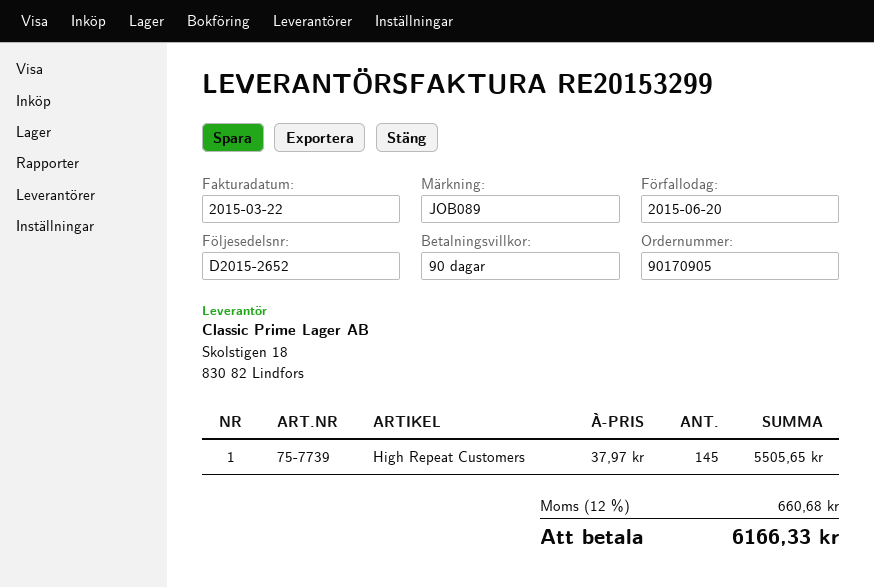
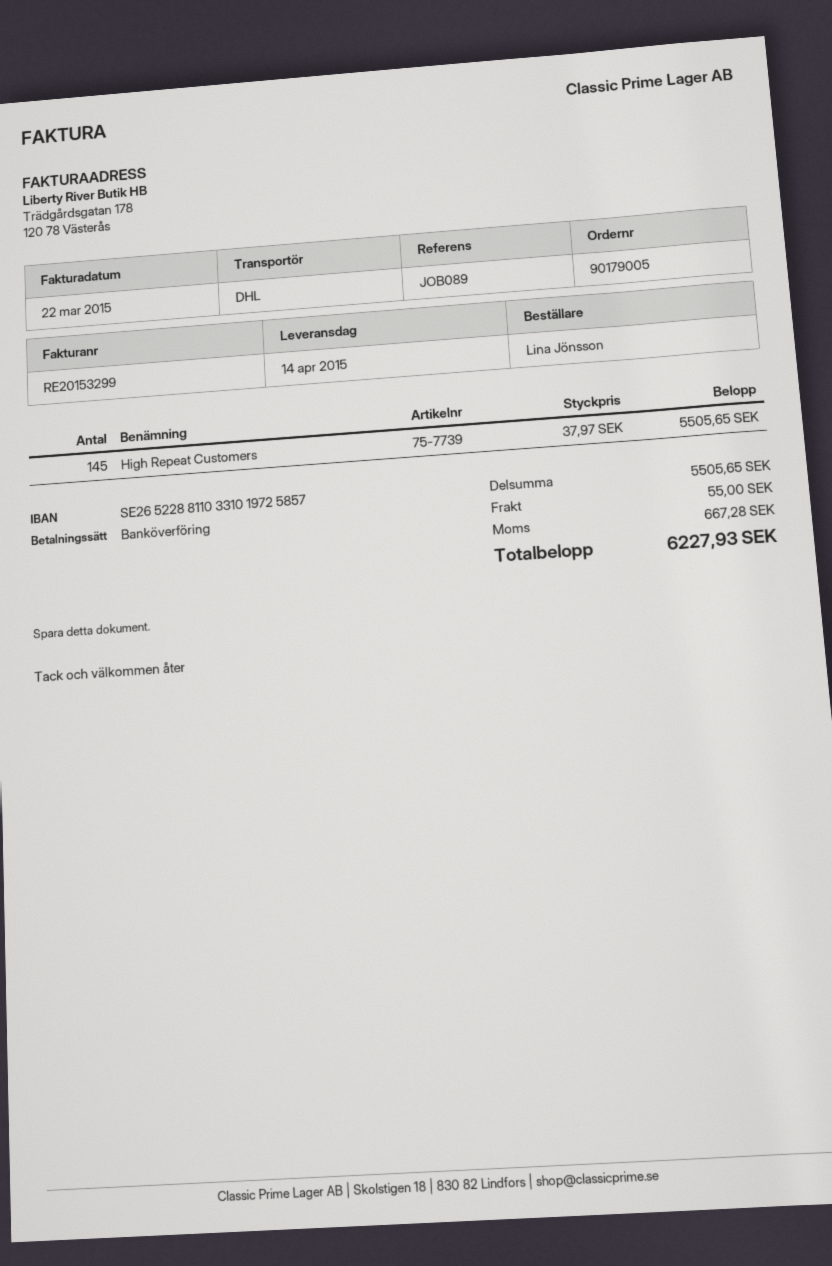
order number: 90170905 -> 90179005
shipping: none -> 55.00
tax: 660.68 -> 667.28
total: 6166.33 -> 6227.93

